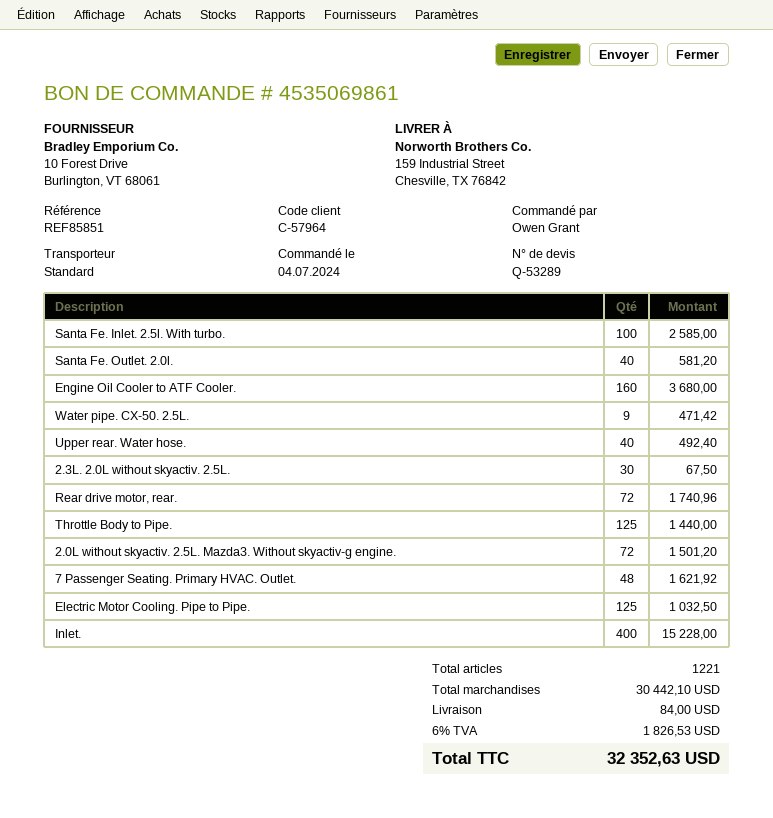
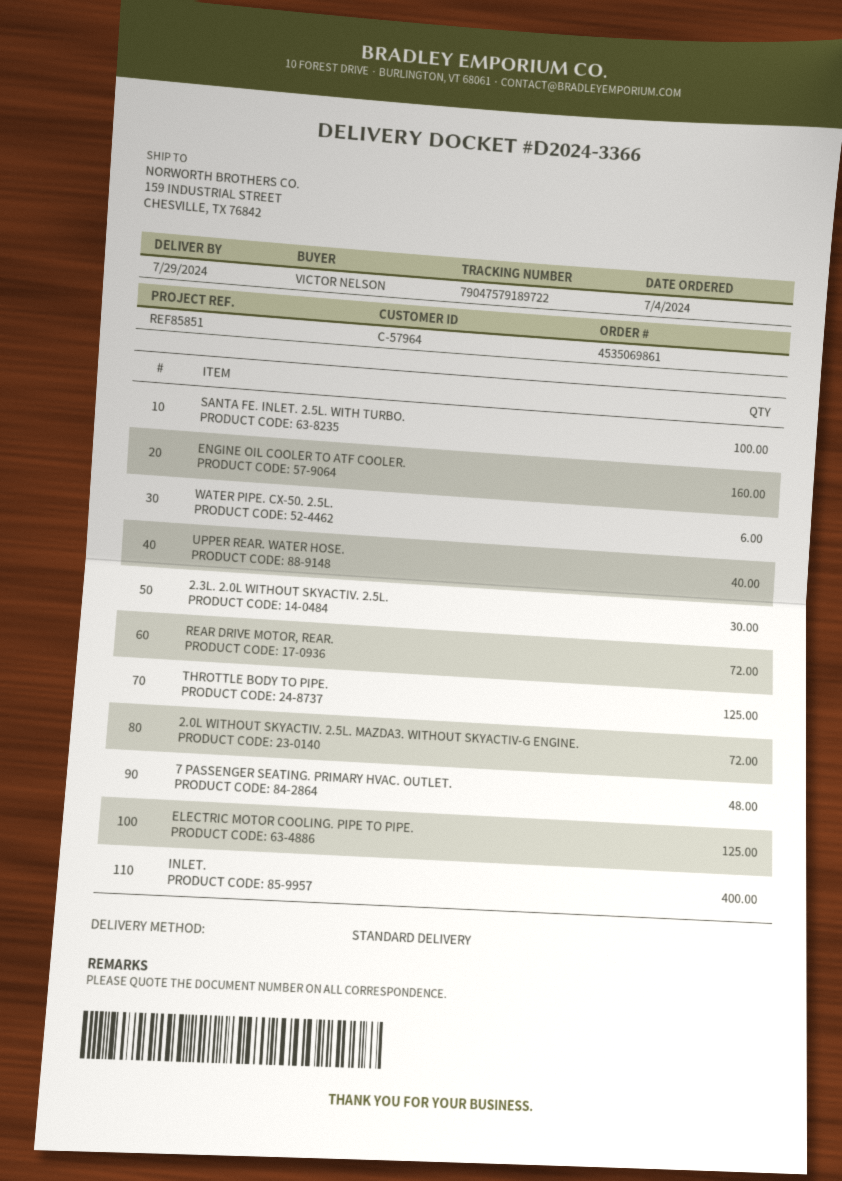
ordered by: Owen Grant -> VICTOR NELSON
Santa Fe. Outlet. 2.0l.: 40 -> none
Water pipe. CX-50. 2.5L.: 9 -> 6

